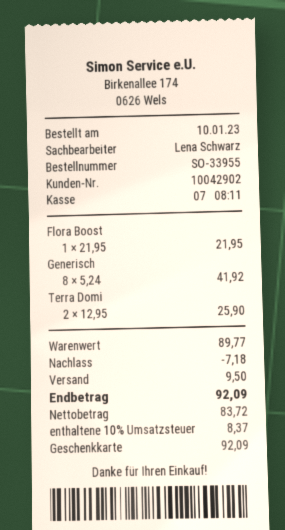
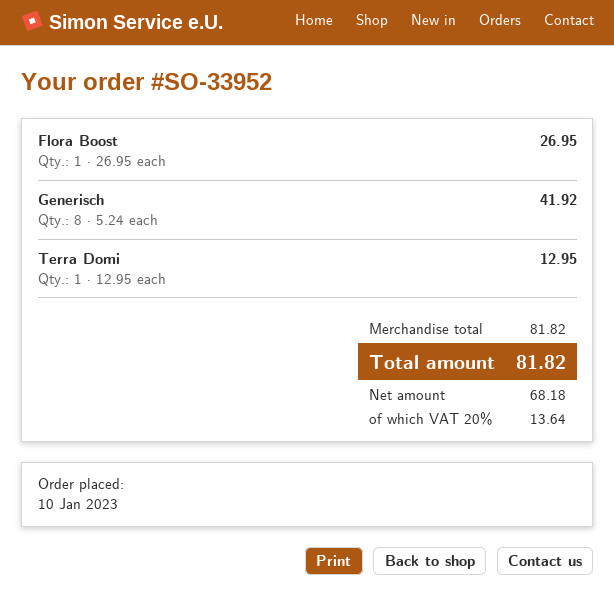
order number: SO-33955 -> SO-33952
Flora Boost: 1 x 21.95 = 21.95 -> 1 x 26.95 = 26.95
Terra Domi: 2 x 12.95 = 25.90 -> 1 x 12.95 = 12.95
subtotal: 89.77 -> 81.82
discount: 7.18 -> none
shipping: 9.50 -> none
net: 83.72 -> 68.18
tax: 10% = 8.37 -> 20% = 13.64
total: 92.09 -> 81.82

